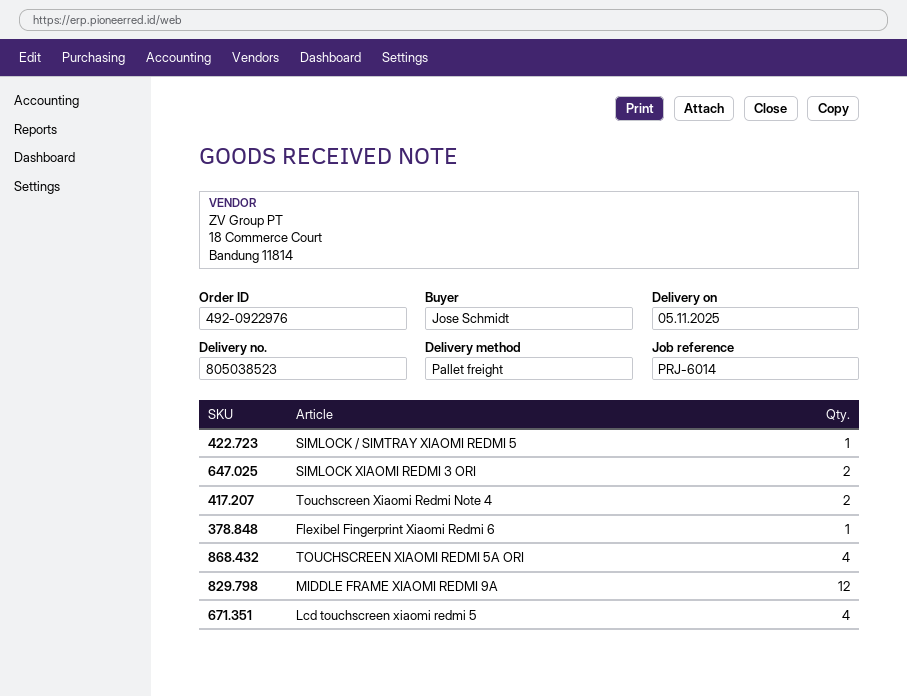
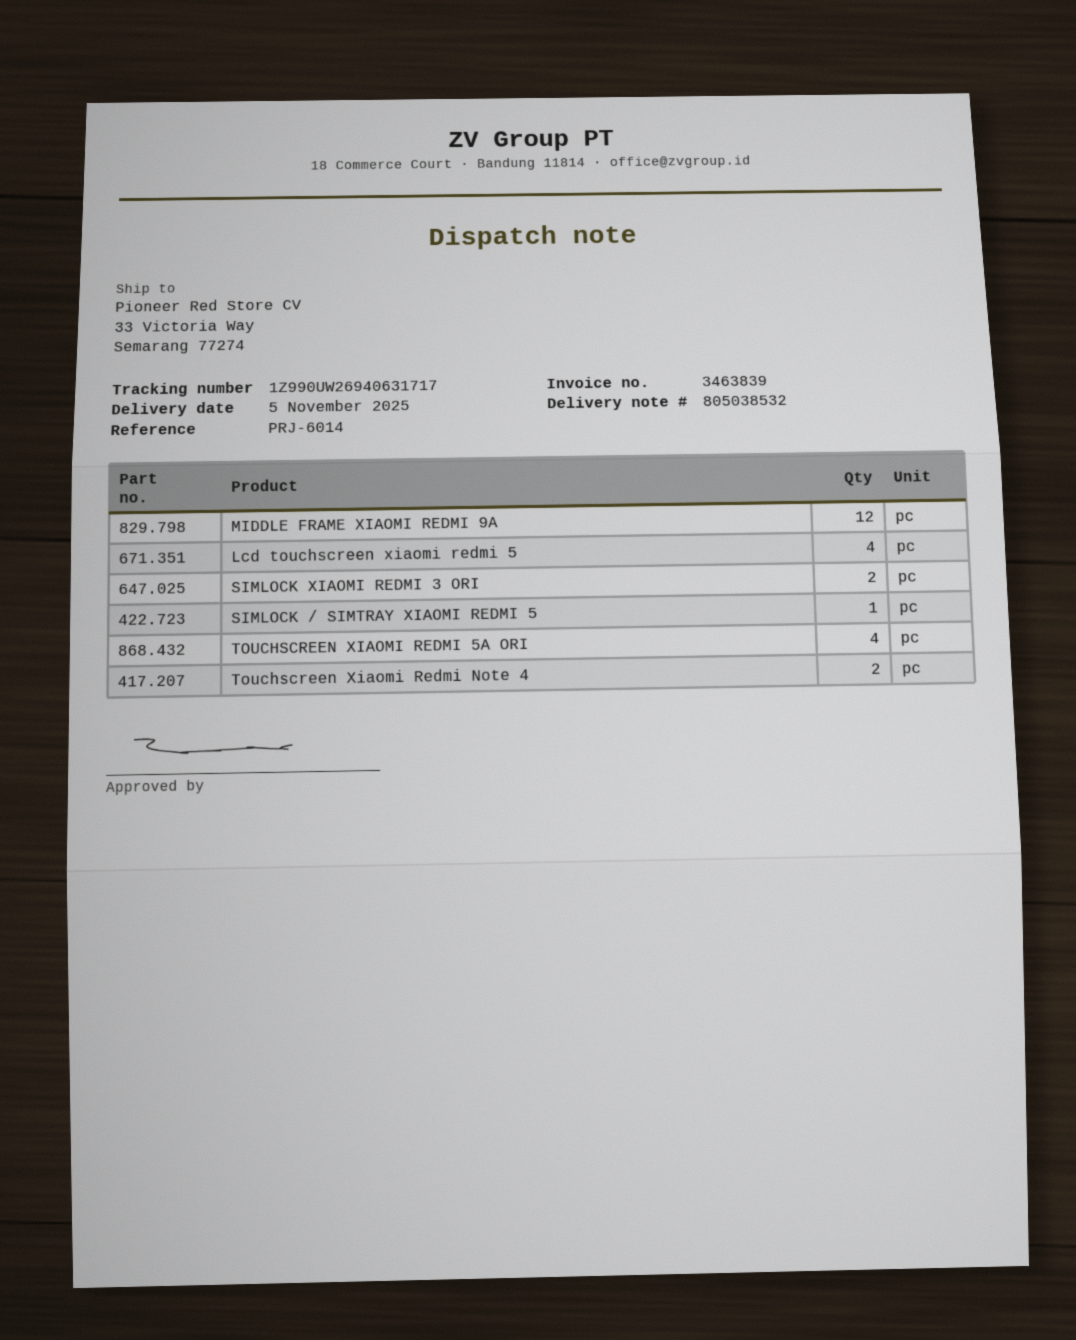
delivery note number: 805038523 -> 805038532
Flexibel Fingerprint Xiaomi Redmi 6: 1 -> none

